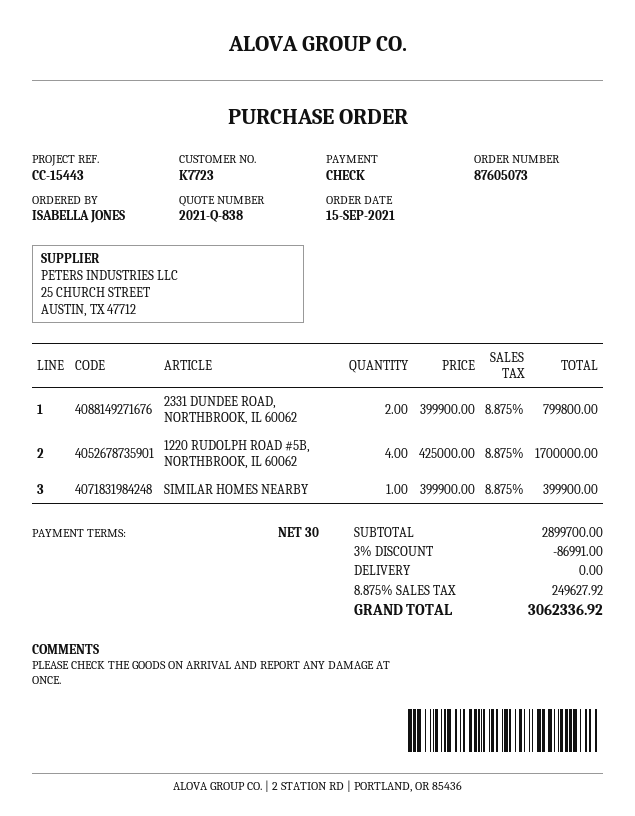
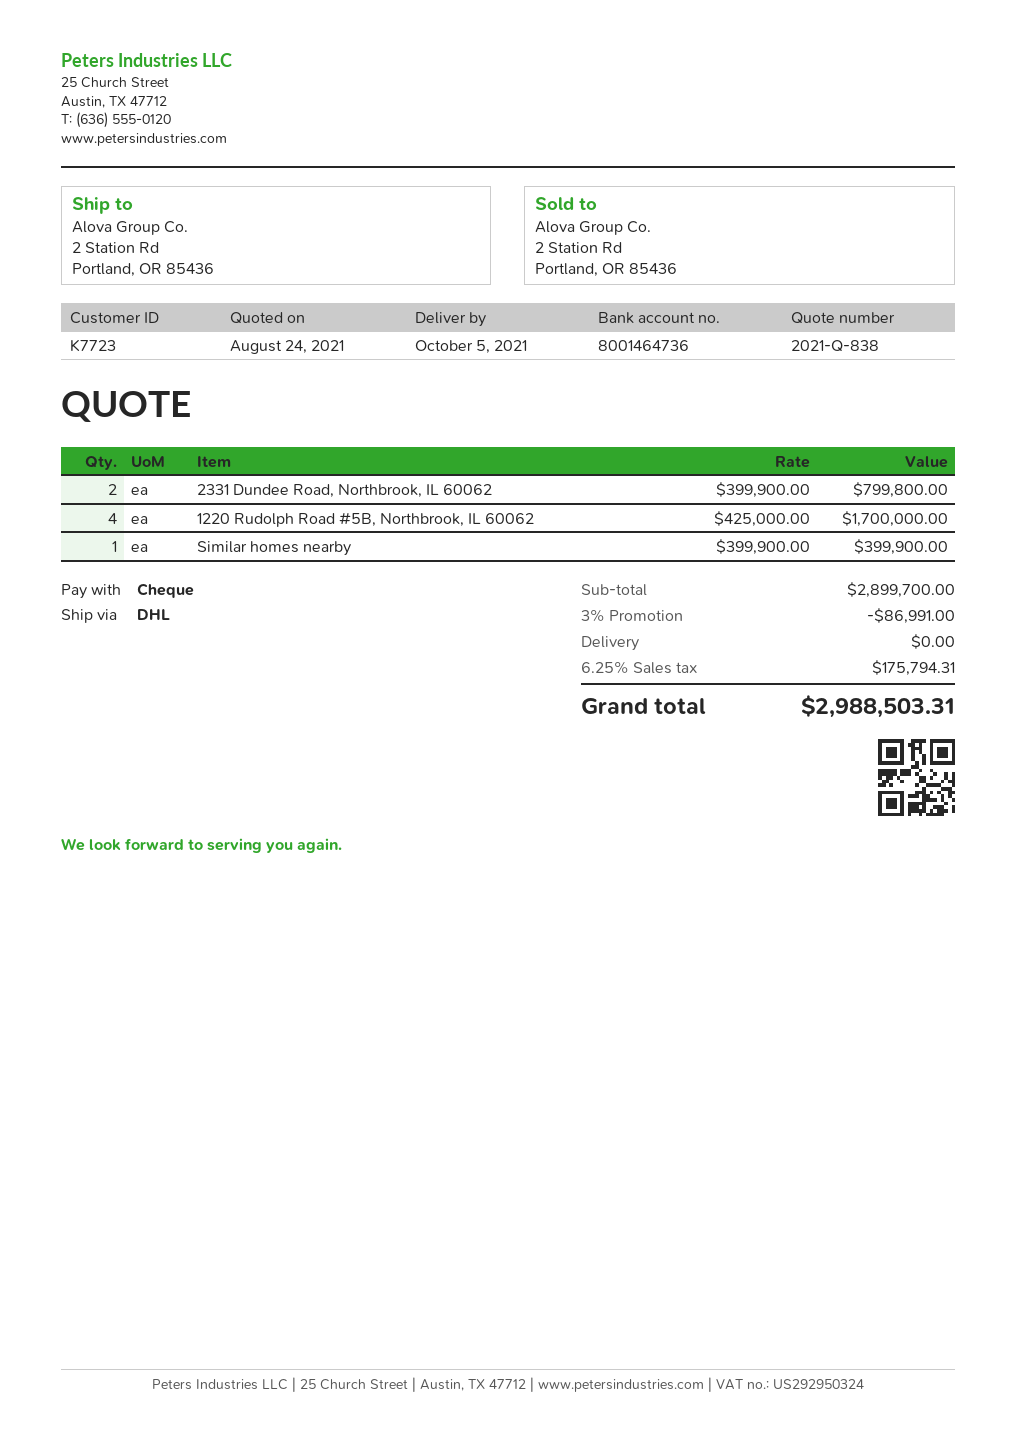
tax: 8.875% = 249627.92 -> 6.25% = 175794.31
total: 3062336.92 -> 2988503.31

